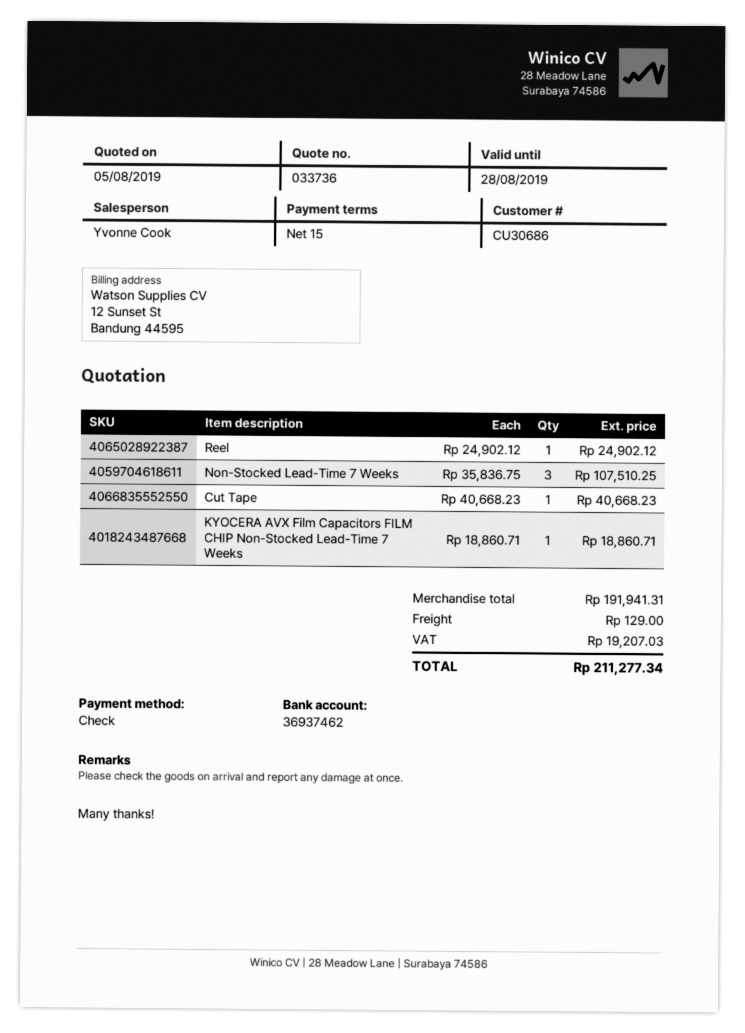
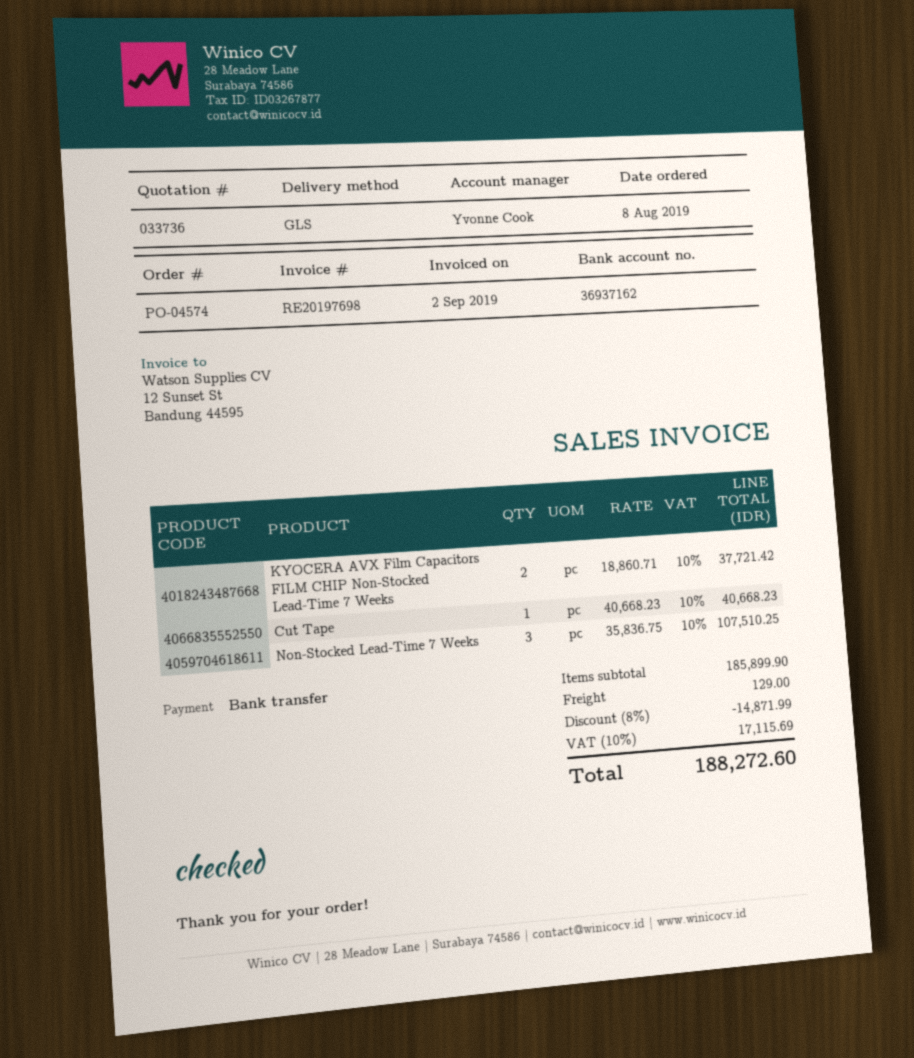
payment method: cheque -> bank transfer
bank account: 36937462 -> 36937162
Reel: 1 x 24902.12 = 24902.12 -> none
KYOCERA AVX Film Capacitors FILM CHIP Non-Stocked Lead-Time 7 Weeks: 1 x 18860.71 = 18860.71 -> 2 x 18860.71 = 37721.42
subtotal: 191941.31 -> 185899.90
discount: none -> 8% = 14871.99
tax: 19207.03 -> 17115.69
total: 211277.34 -> 188272.60

